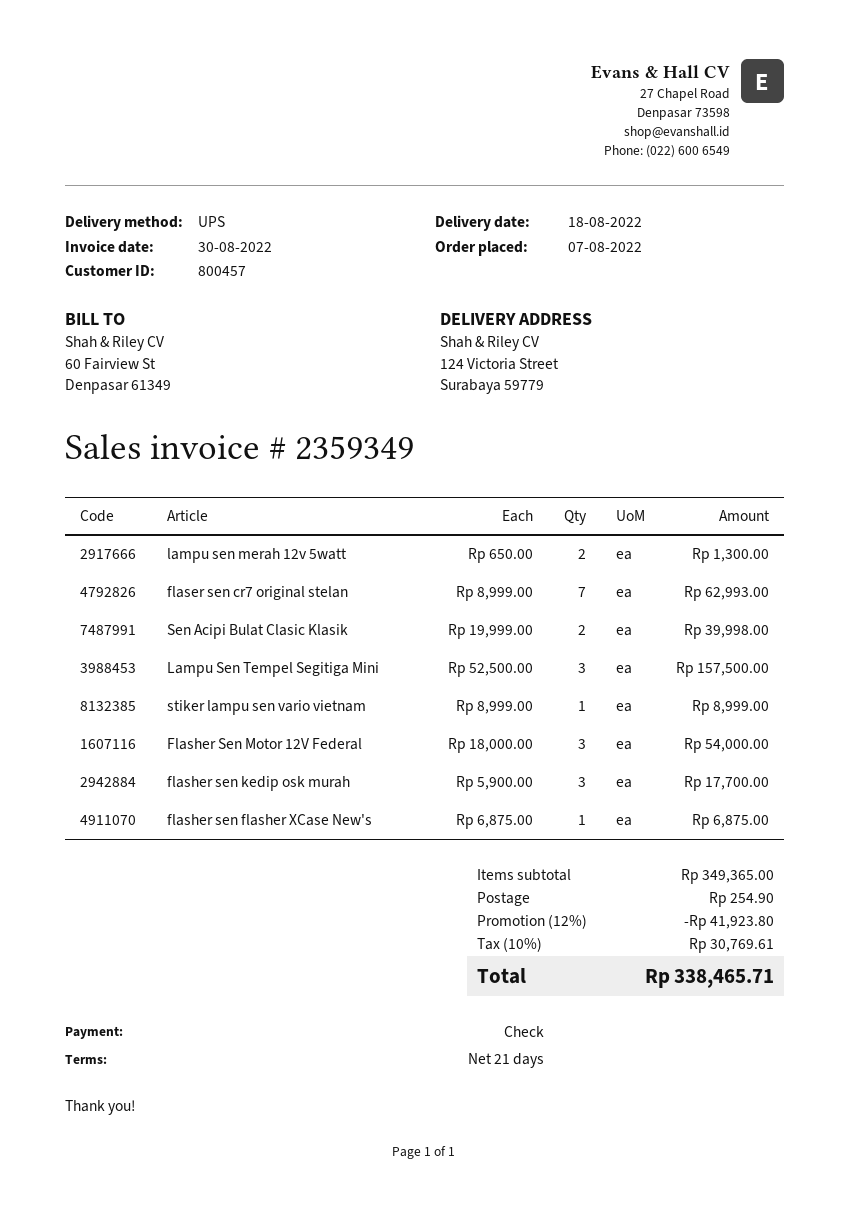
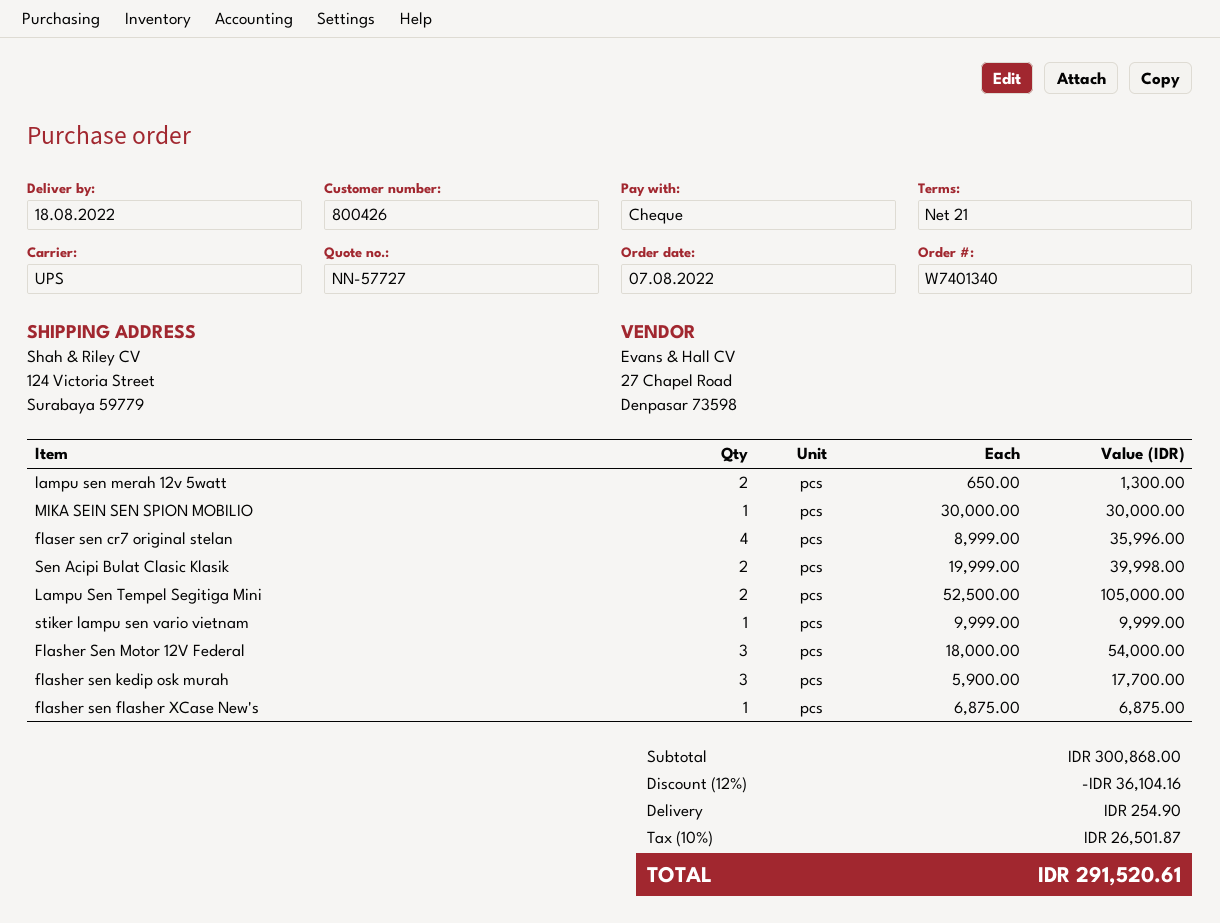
customer number: 800457 -> 800426
flaser sen cr7 original stelan: 7 x 8999.00 = 62993.00 -> 4 x 8999.00 = 35996.00
Lampu Sen Tempel Segitiga Mini: 3 x 52500.00 = 157500.00 -> 2 x 52500.00 = 105000.00
stiker lampu sen vario vietnam: 1 x 8999.00 = 8999.00 -> 1 x 9999.00 = 9999.00
MIKA SEIN SEN SPION MOBILIO: none -> 1 x 30000.00 = 30000.00
subtotal: 349365.00 -> 300868.00
discount: 12% = 41923.80 -> 12% = 36104.16
tax: 10% = 30769.61 -> 10% = 26501.87
total: 338465.71 -> 291520.61

